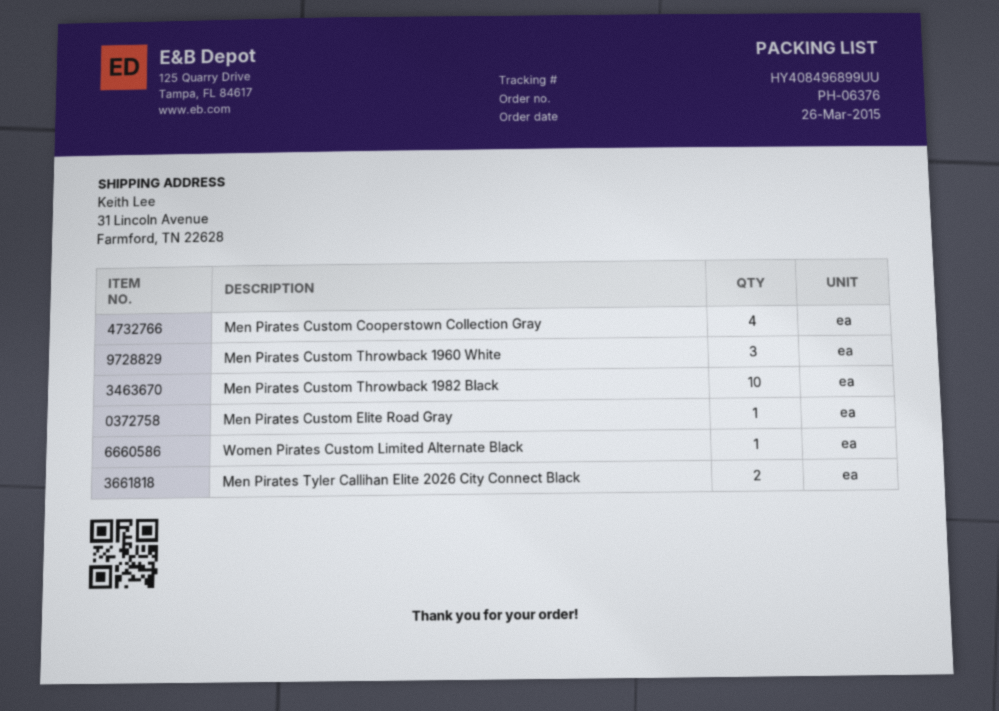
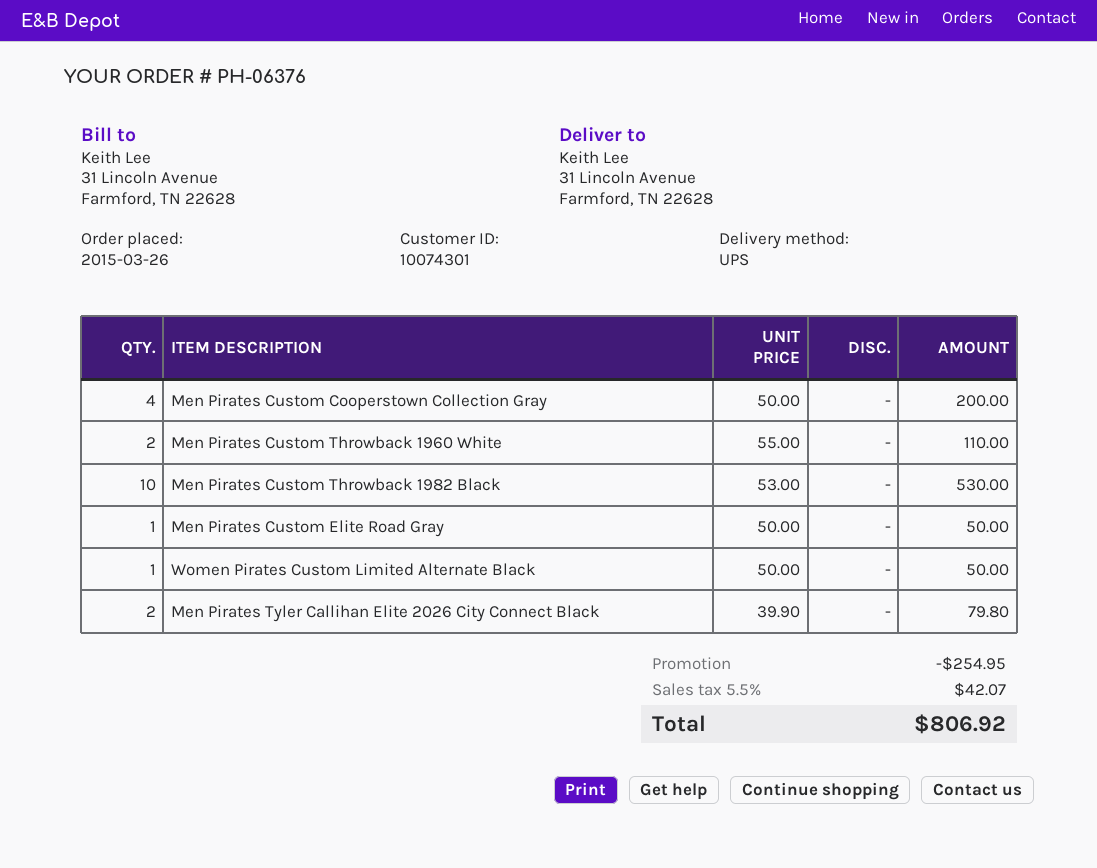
Men Pirates Custom Throwback 1960 White: 3 -> 2

